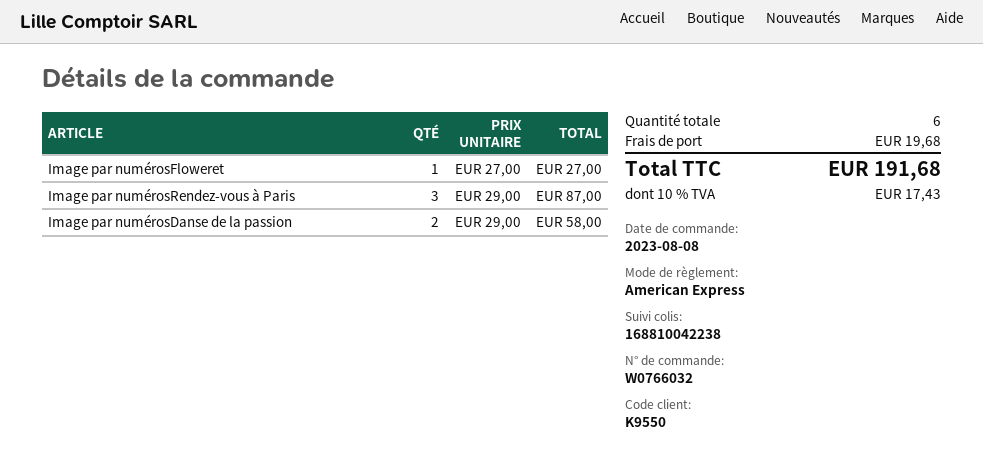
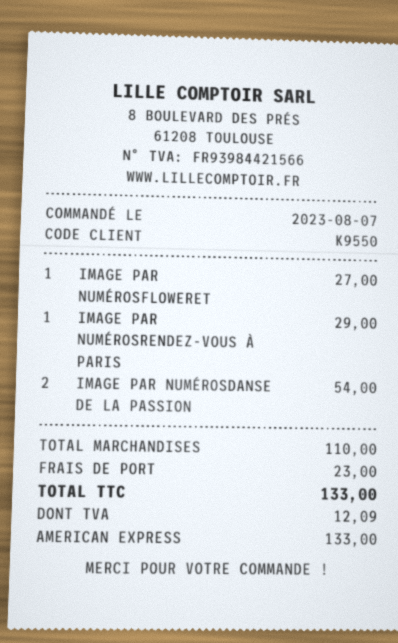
order date: 2023-08-08 -> 2023-08-07
Image par numérosRendez-vous à Paris: 3 for 87.00 -> 1 for 29.00
Image par numérosDanse de la passion: 2 for 58.00 -> 2 for 54.00
shipping: 19.68 -> 23.00
tax: 17.43 -> 12.09
total: 191.68 -> 133.00

